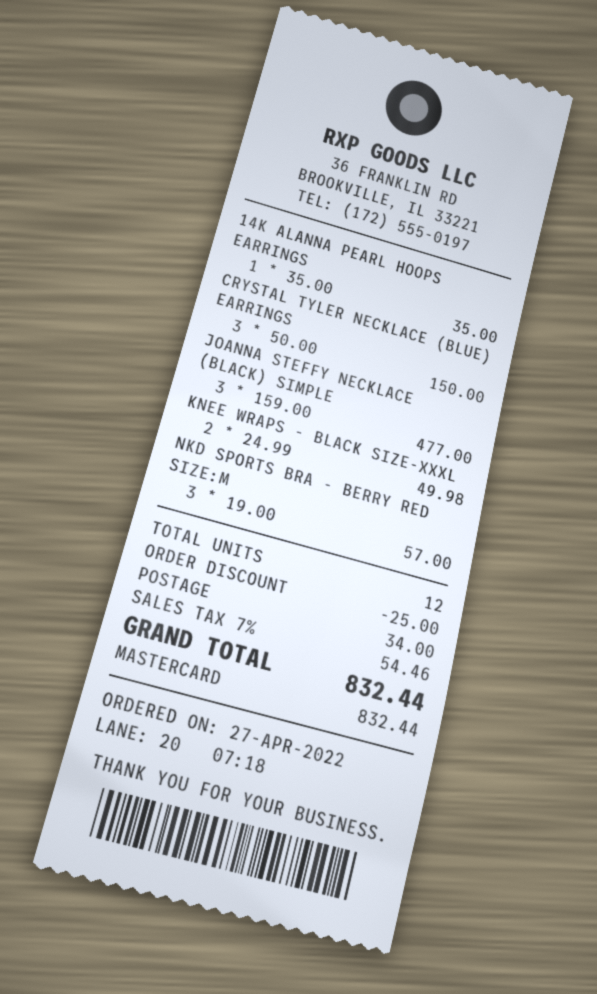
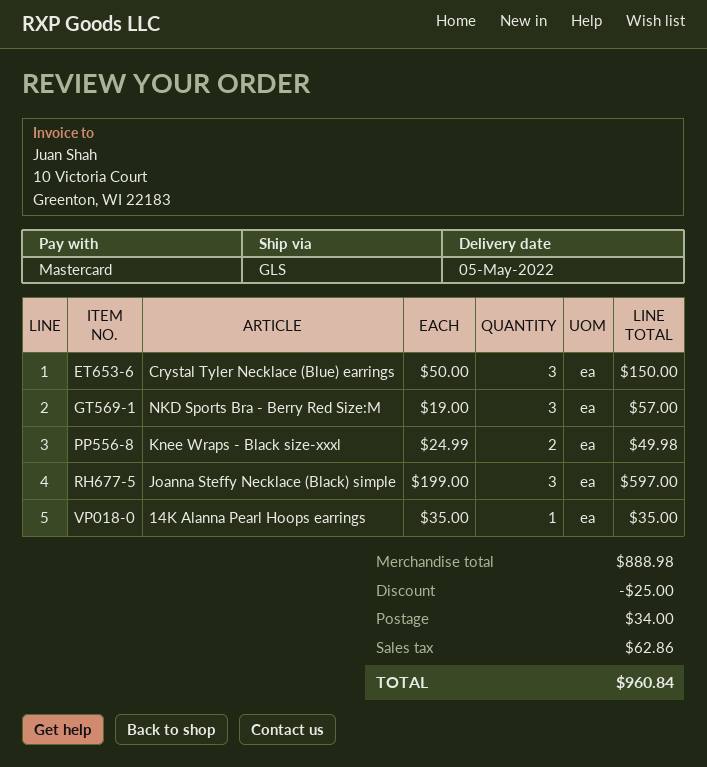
JOANNA STEFFY NECKLACE (BLACK) SIMPLE: 3 x 159.00 = 477.00 -> 3 x 199.00 = 597.00
tax: 54.46 -> 62.86
total: 832.44 -> 960.84

